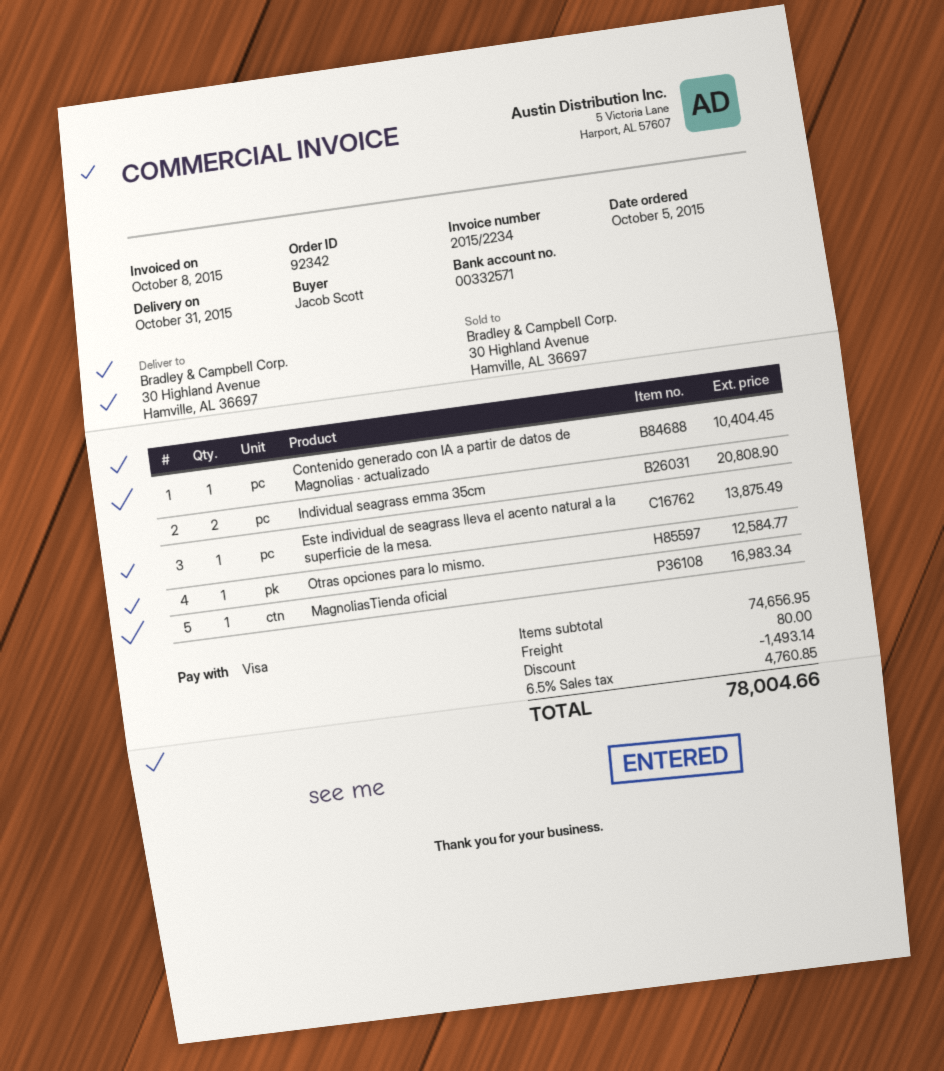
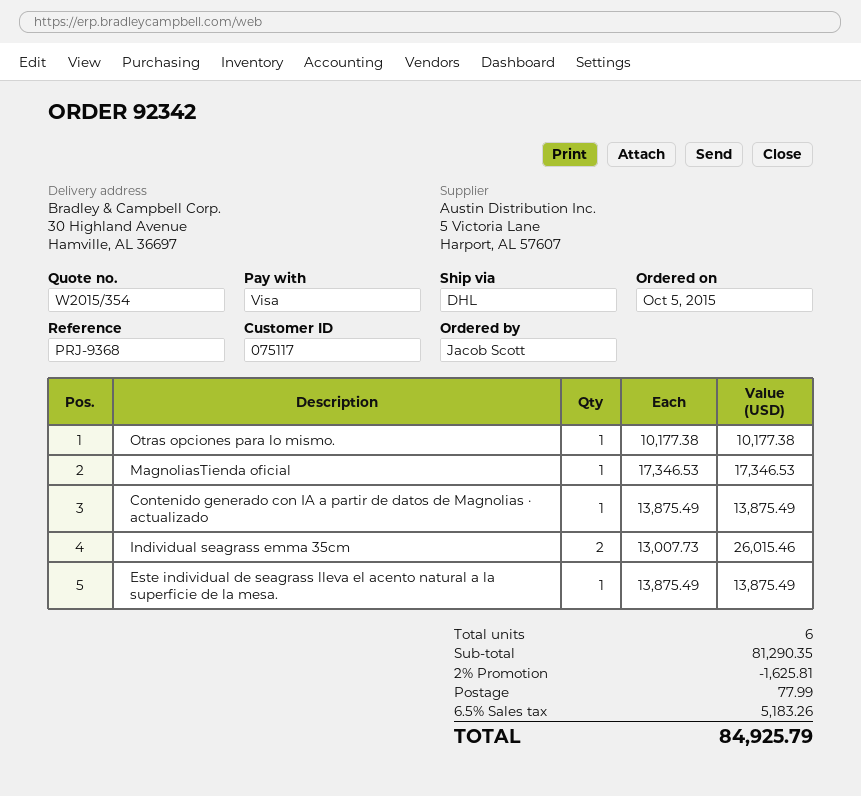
Contenido generado con IA a partir de datos de Magnolias · actualizado: 1 for 10404.45 -> 1 for 13875.49
Individual seagrass emma 35cm: 2 for 20808.90 -> 2 for 26015.46
Otras opciones para lo mismo.: 1 for 12584.77 -> 1 for 10177.38
MagnoliasTienda oficial: 1 for 16983.34 -> 1 for 17346.53
subtotal: 74656.95 -> 81290.35
discount: 1493.14 -> 1625.81
shipping: 80.00 -> 77.99
tax: 6.5% = 4760.85 -> 6.5% = 5183.26
total: 78004.66 -> 84925.79

